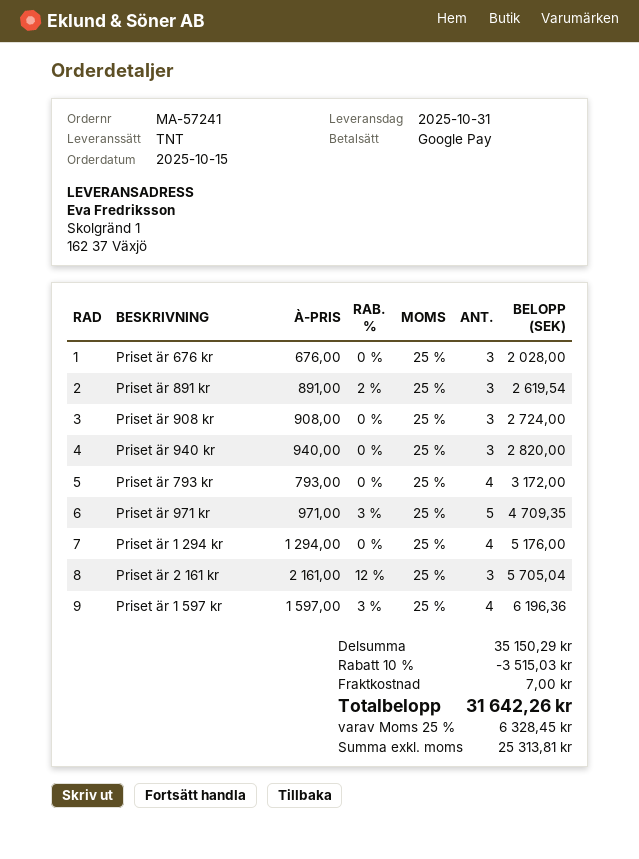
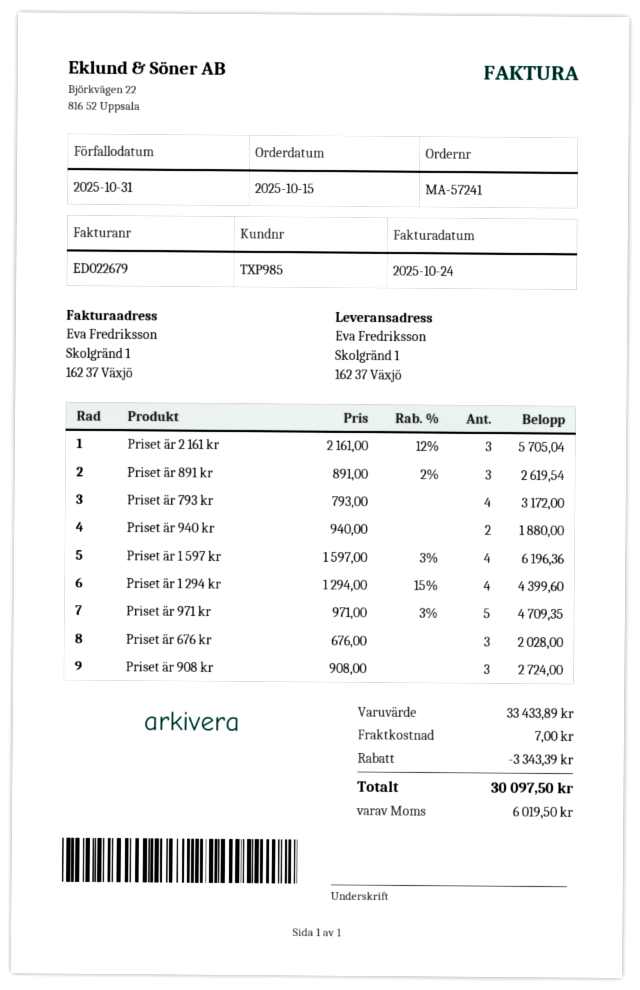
Priset är 940 kr: 3 x 940.00 = 2820.00 -> 2 x 940.00 = 1880.00
Priset är 1 294 kr: 4 x 1294.00 = 5176.00 -> 4 x 1294.00 - 15% = 4399.60
subtotal: 35150.29 -> 33433.89
discount: 3515.03 -> 3343.39
tax: 6328.45 -> 6019.50
total: 31642.26 -> 30097.50

